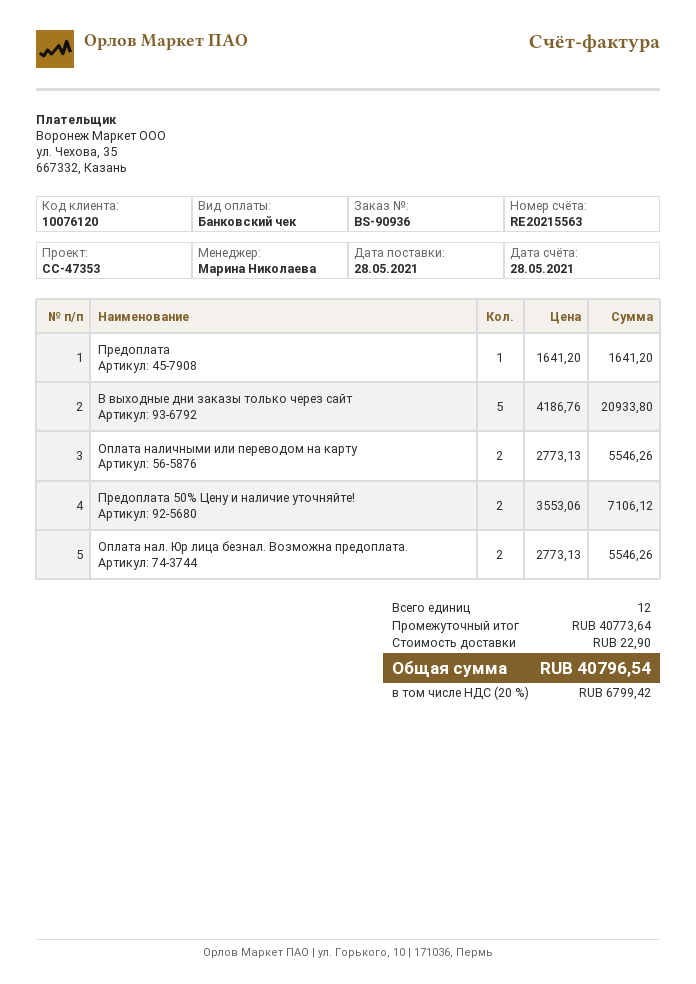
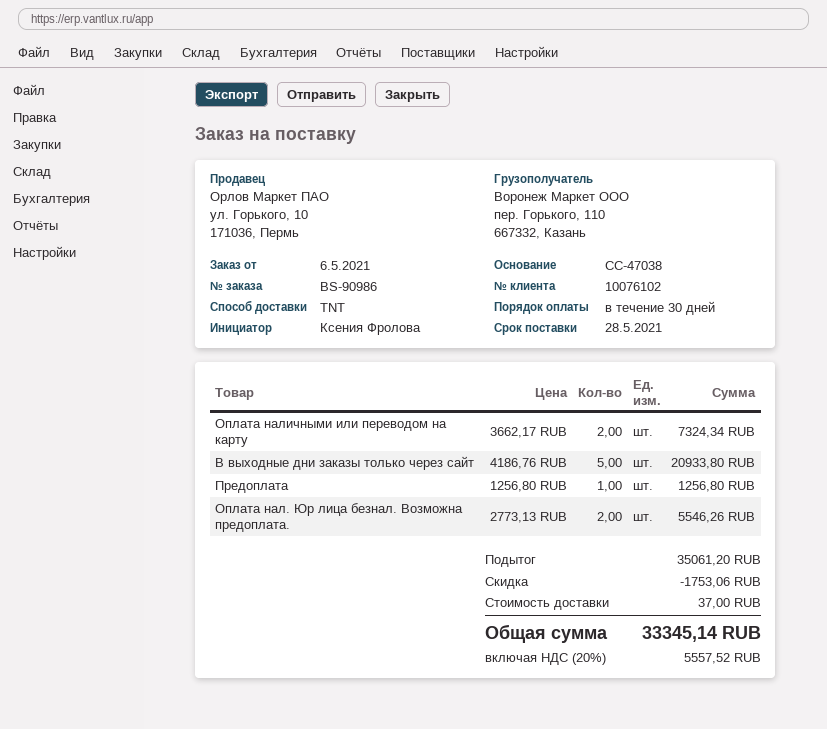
order number: BS-90936 -> BS-90986
customer number: 10076120 -> 10076102
reference: CC-47353 -> CC-47038
Предоплата: 1 x 1641.20 = 1641.20 -> 1 x 1256.80 = 1256.80
Оплата наличными или переводом на карту: 2 x 2773.13 = 5546.26 -> 2 x 3662.17 = 7324.34
Предоплата 50% Цену и наличие уточняйте!: 2 x 3553.06 = 7106.12 -> none
subtotal: 40773.64 -> 35061.20
discount: none -> 1753.06
shipping: 22.90 -> 37.00
tax: 20% = 6799.42 -> 20% = 5557.52
total: 40796.54 -> 33345.14

